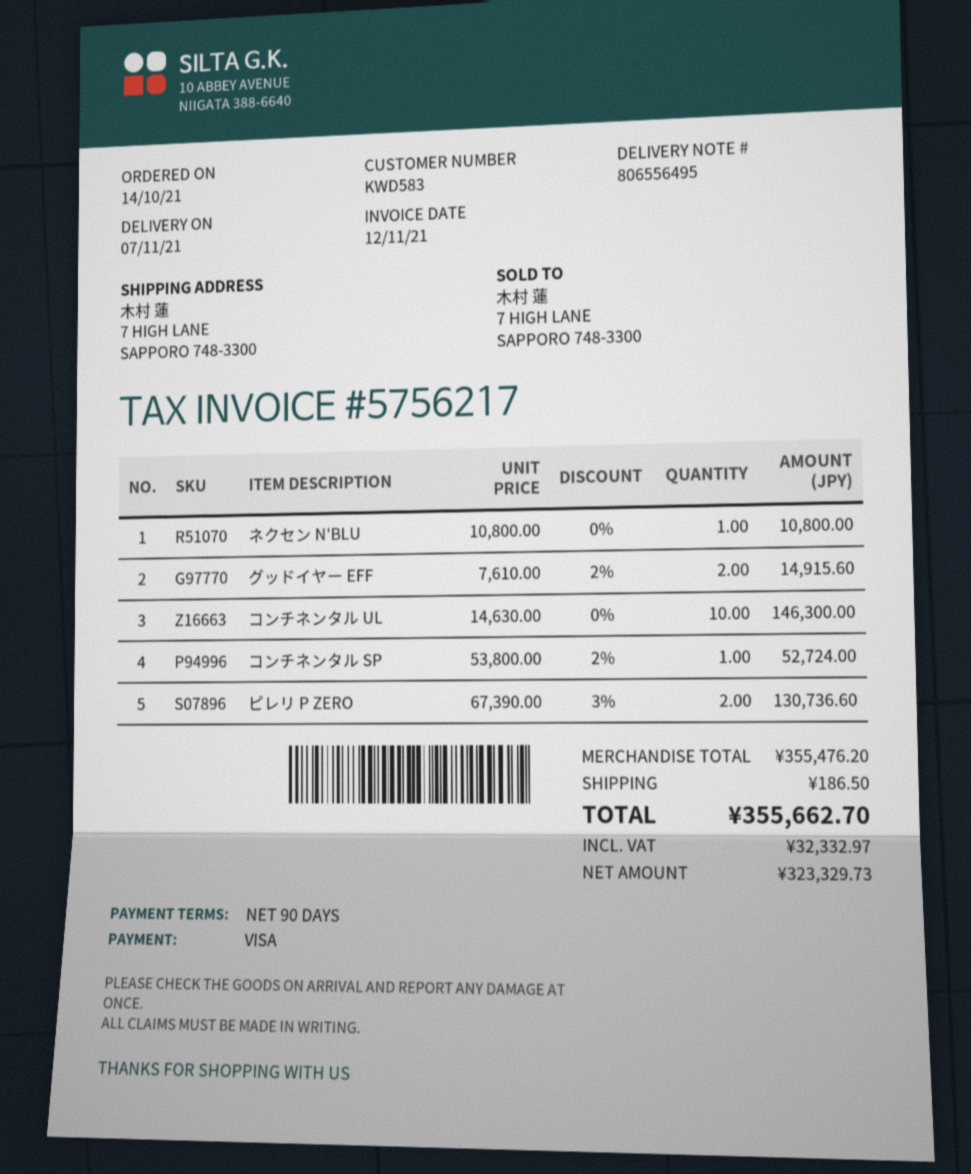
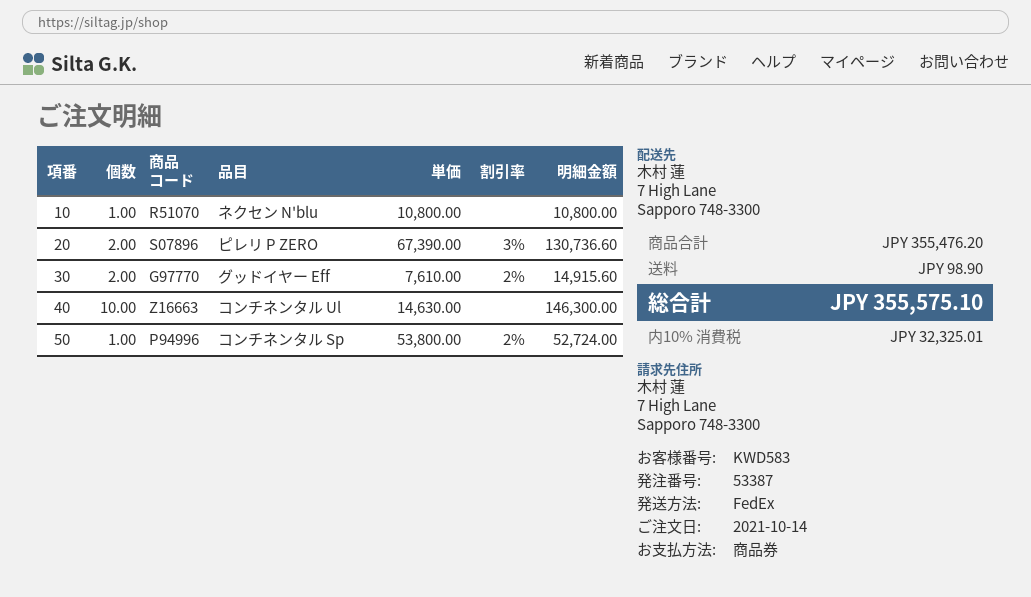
payment method: Visa -> gift card
shipping: 186.50 -> 98.90
tax: 32332.97 -> 32325.01
total: 355662.70 -> 355575.10

